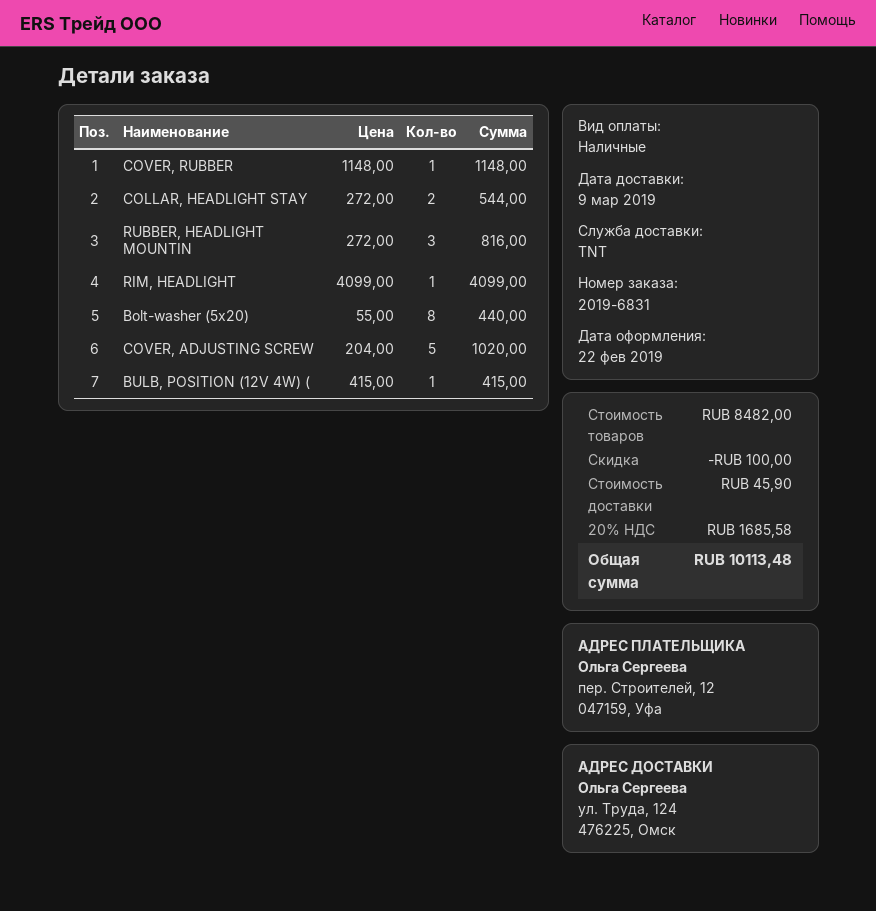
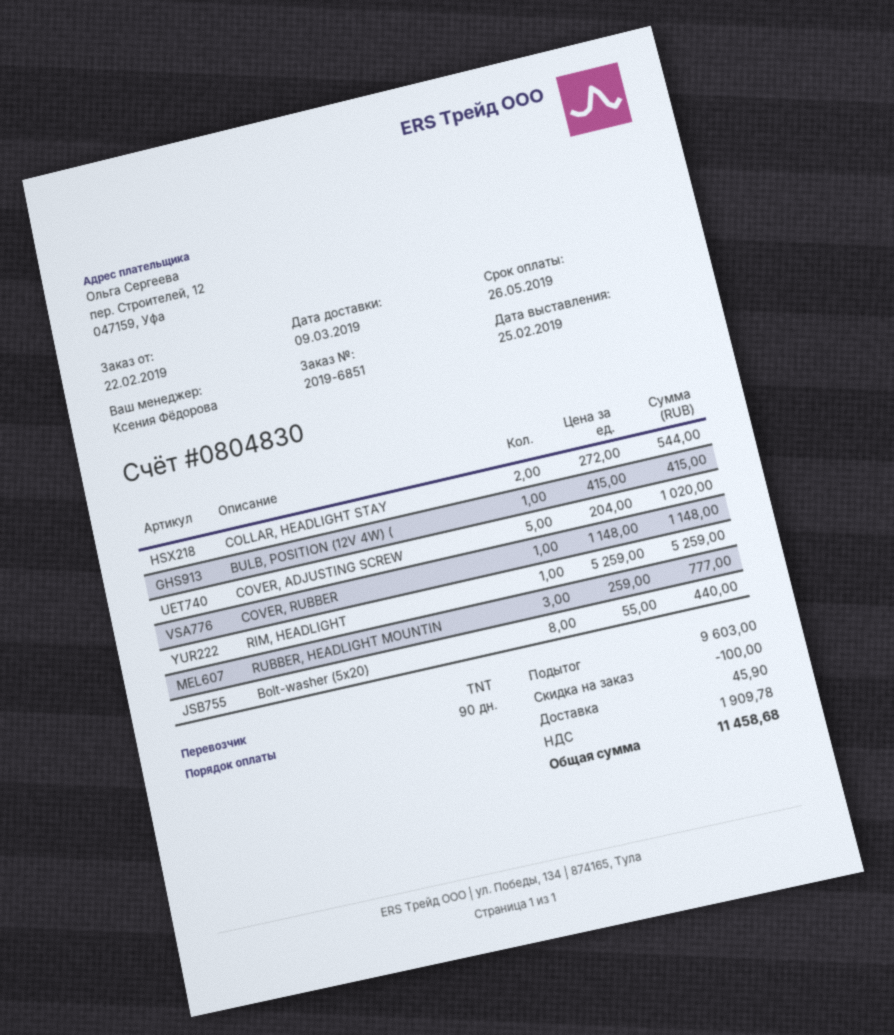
order number: 2019-6831 -> 2019-6851
RUBBER, HEADLIGHT MOUNTIN: 3 x 272.00 = 816.00 -> 3 x 259.00 = 777.00
RIM, HEADLIGHT: 1 x 4099.00 = 4099.00 -> 1 x 5259.00 = 5259.00
subtotal: 8482.00 -> 9603.00
tax: 1685.58 -> 1909.78
total: 10113.48 -> 11458.68

